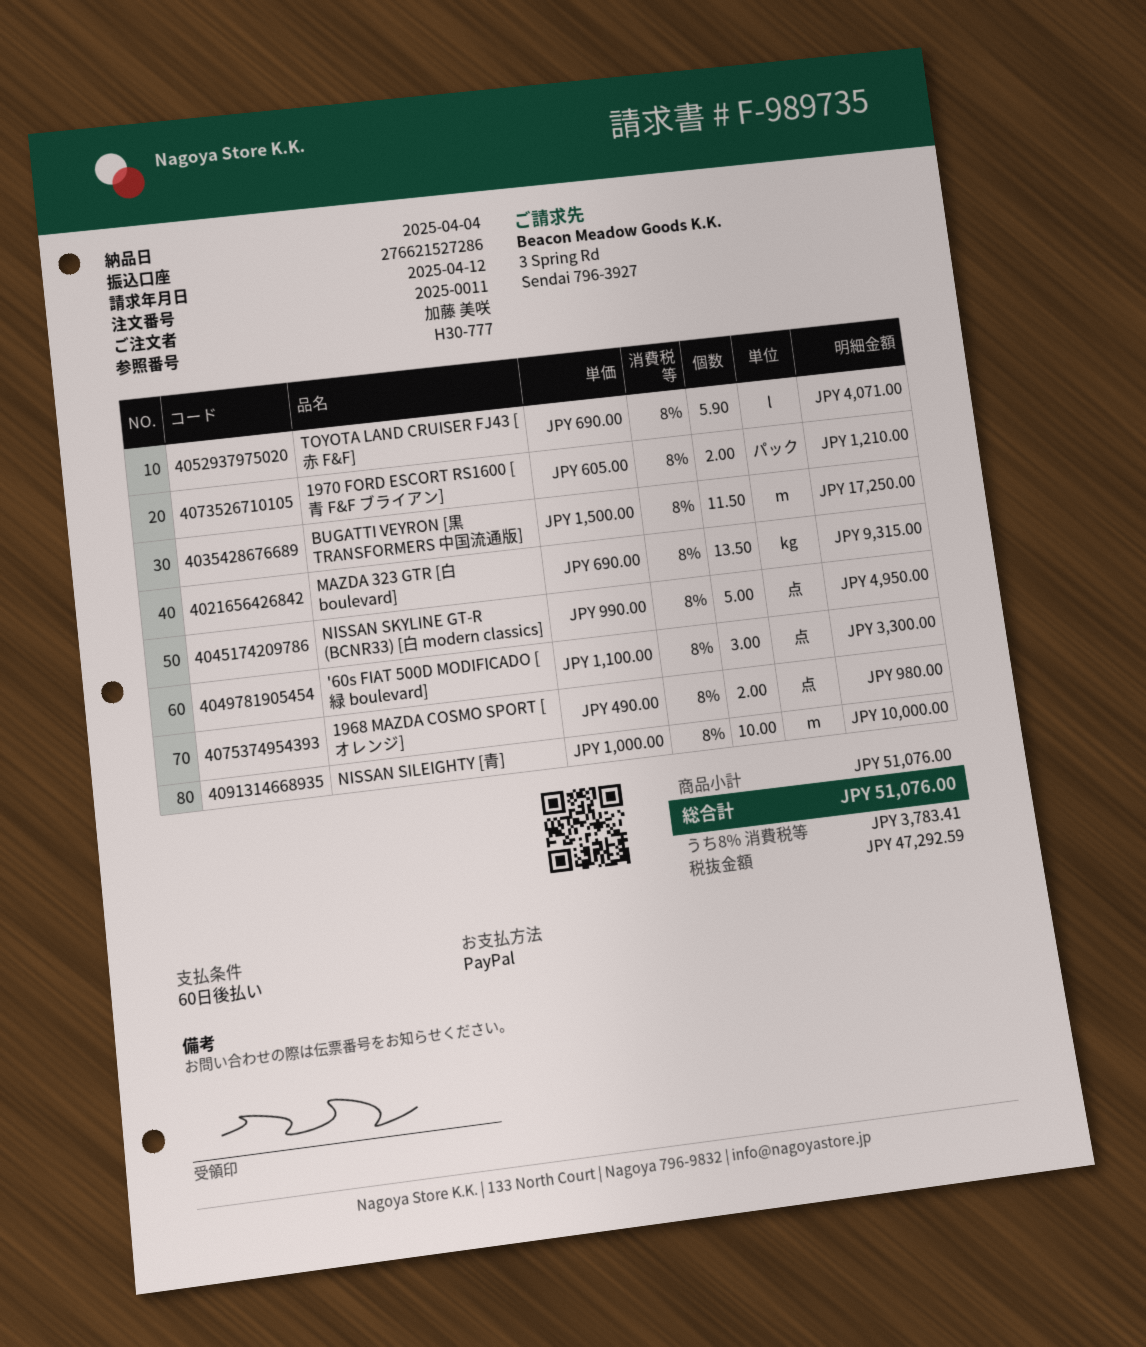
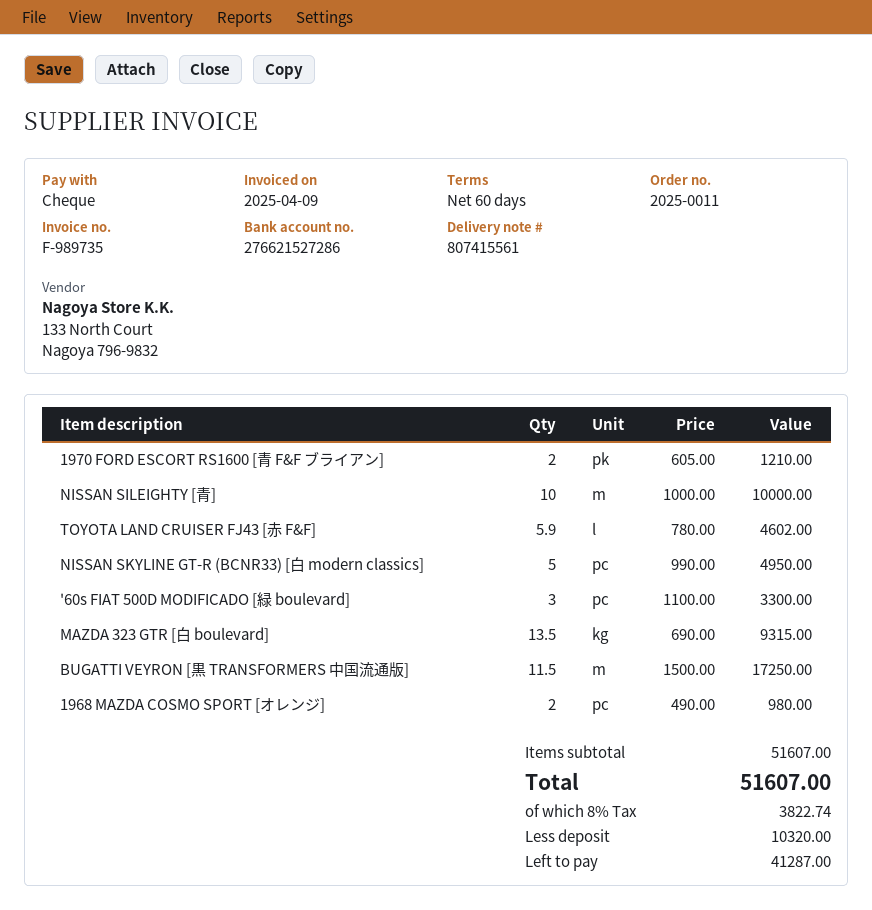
invoice date: 2025-04-12 -> 2025-04-09
payment method: PayPal -> cheque
TOYOTA LAND CRUISER FJ43 [赤 F&F]: 5.9 x 690.00 = 4071.00 -> 5.9 x 780.00 = 4602.00
subtotal: 51076.00 -> 51607.00
tax: 8% = 3783.41 -> 8% = 3822.74
total: 51076.00 -> 51607.00

